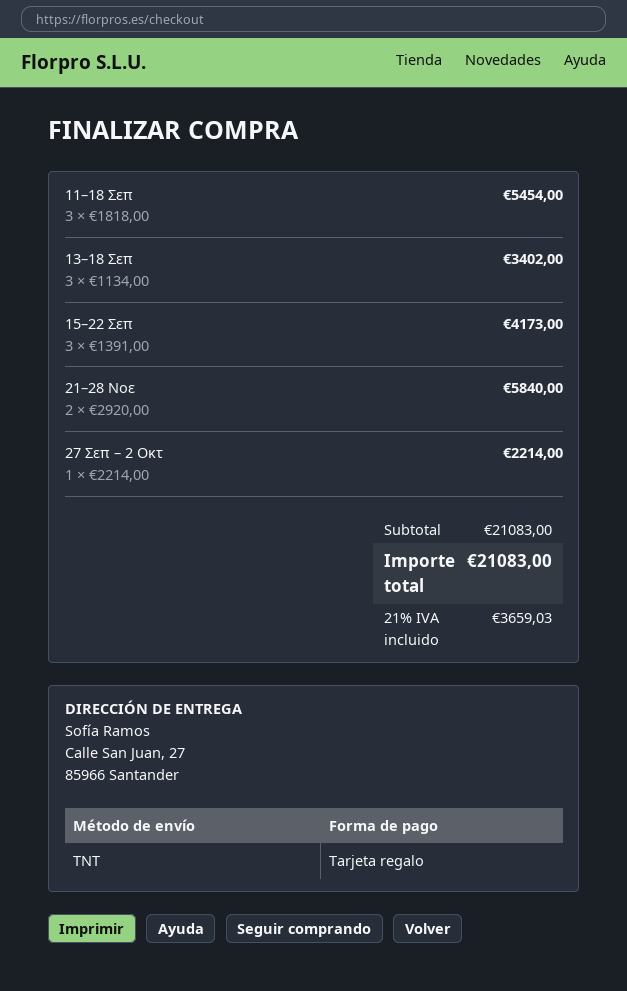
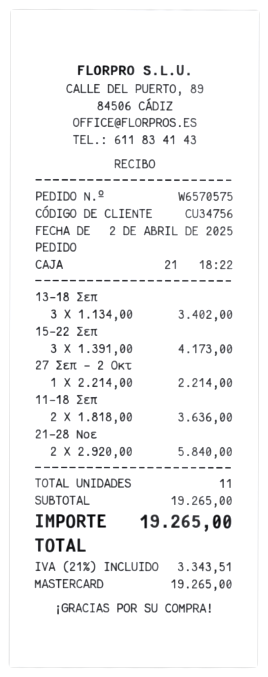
payment method: gift card -> Mastercard
11–18 Σεπ: 3 x 1818.00 = 5454.00 -> 2 x 1818.00 = 3636.00
subtotal: 21083.00 -> 19265.00
tax: 21% = 3659.03 -> 21% = 3343.51
total: 21083.00 -> 19265.00

